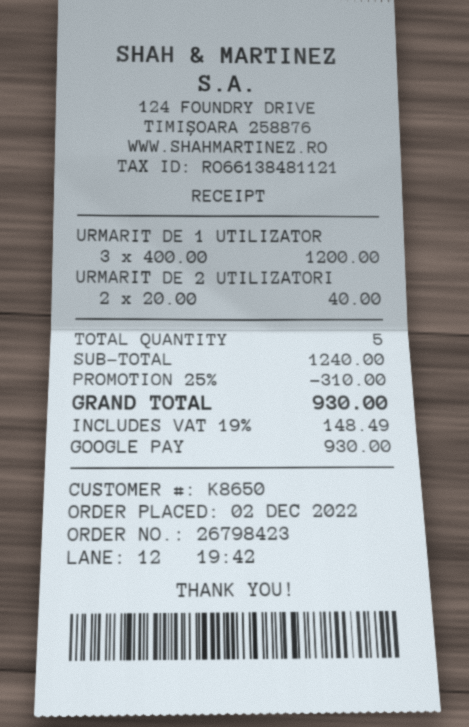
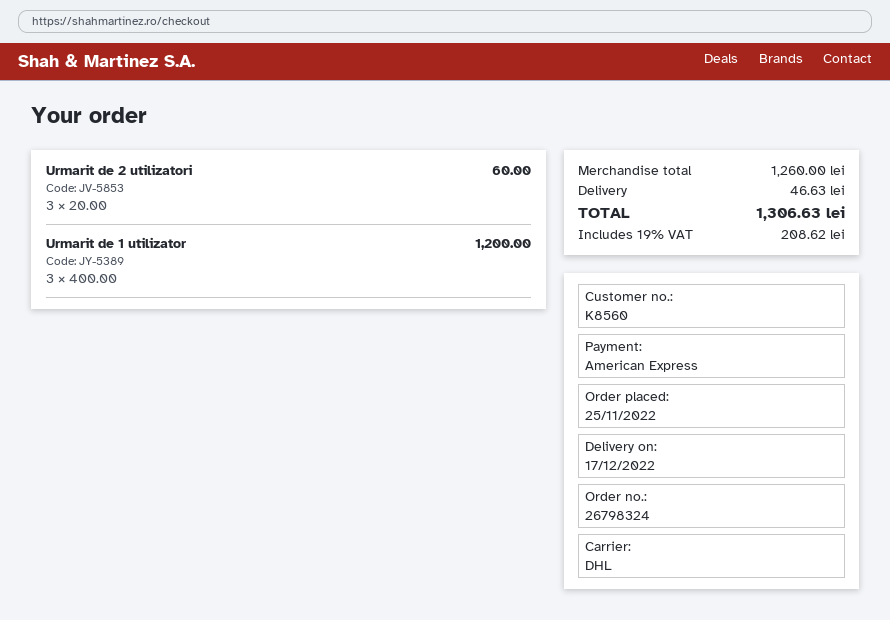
order number: 26798423 -> 26798324
order date: 2022-12-02 -> 2022-11-25
customer number: K8650 -> K8560
payment method: Google Pay -> American Express
URMARIT DE 2 UTILIZATORI: 2 x 20.00 = 40.00 -> 3 x 20.00 = 60.00
subtotal: 1240.00 -> 1260.00
discount: 25% = 310.00 -> none
shipping: none -> 46.63
tax: 19% = 148.49 -> 19% = 208.62
total: 930.00 -> 1306.63

